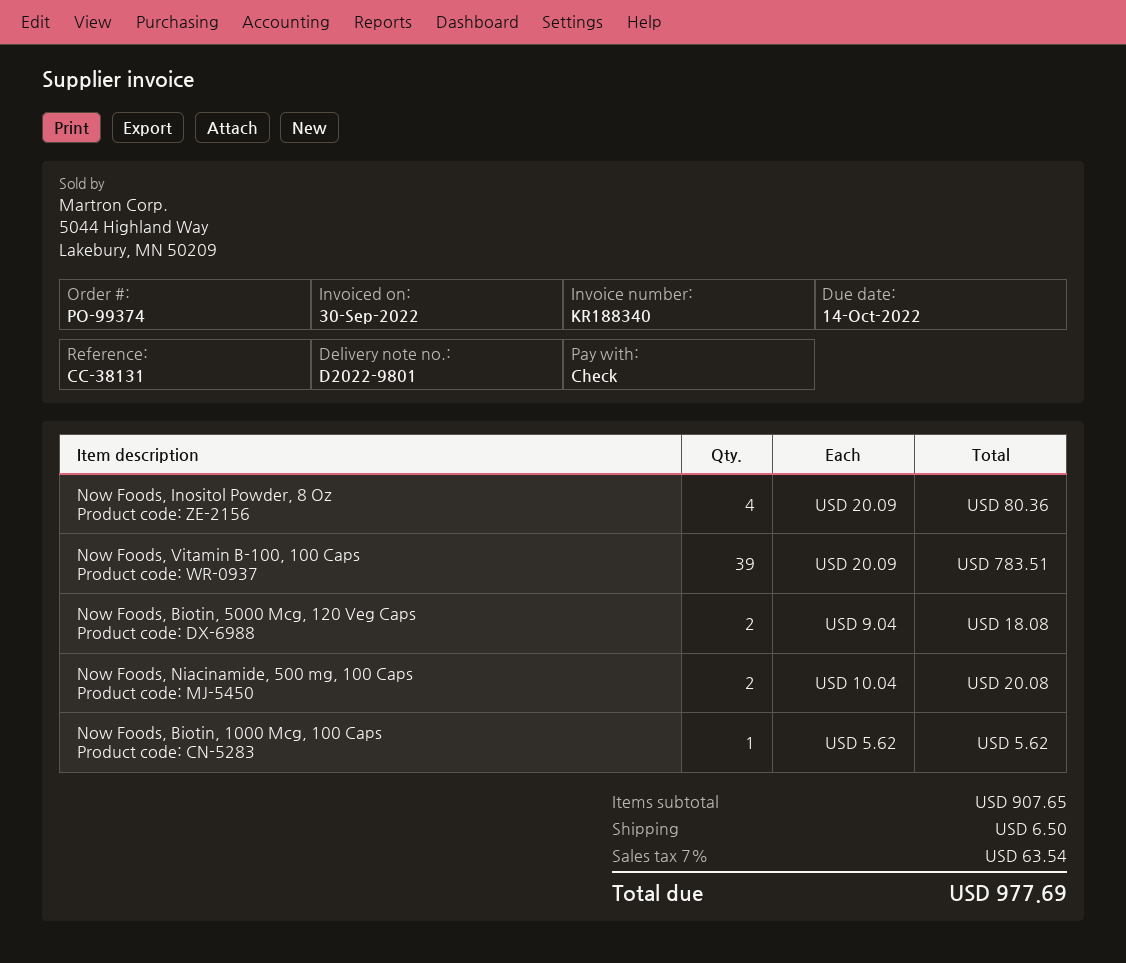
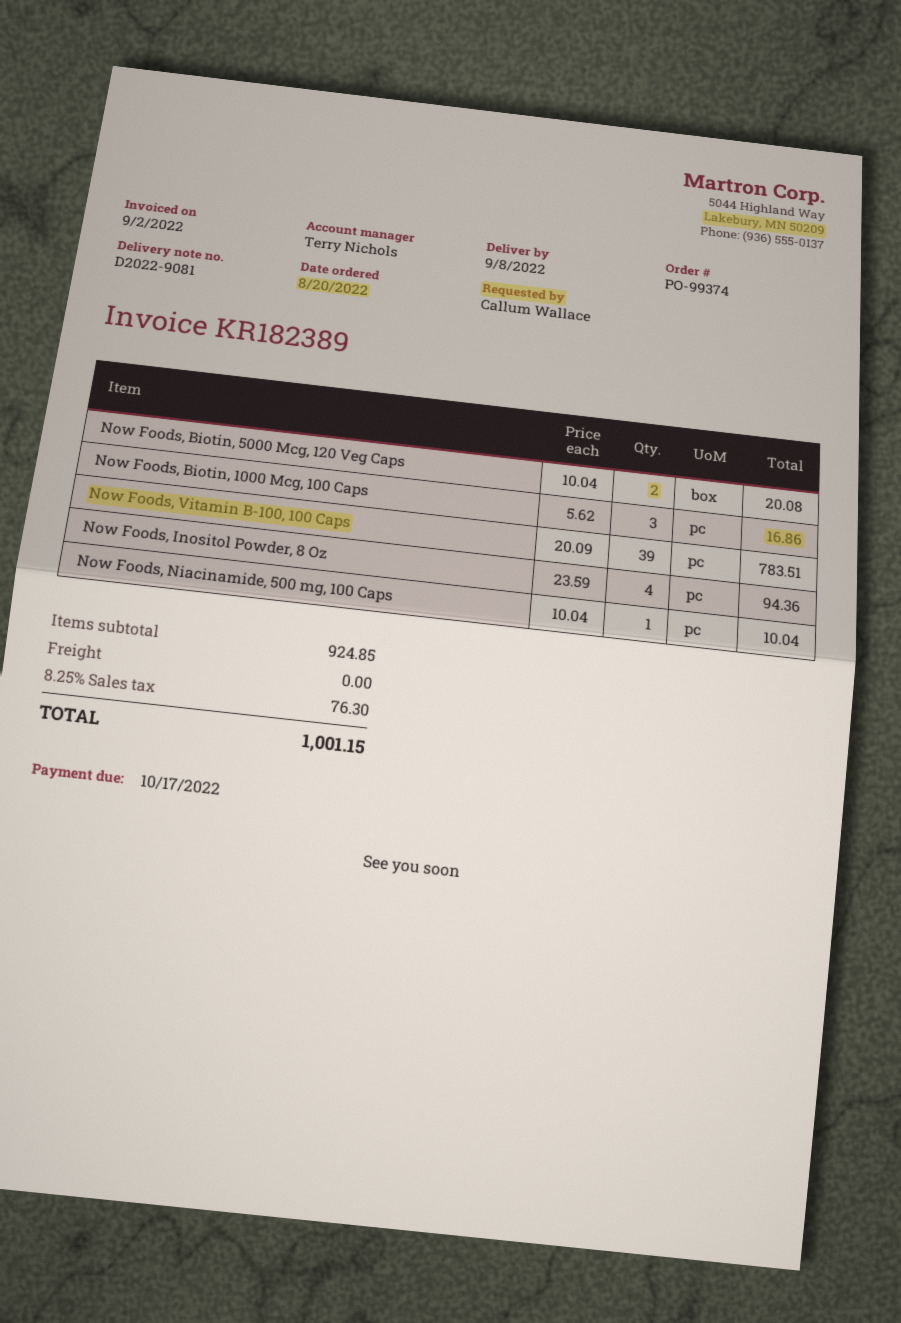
delivery note number: D2022-9801 -> D2022-9081
invoice number: KR188340 -> KR182389
invoice date: 2022-09-30 -> 2022-09-02
due date: 2022-10-14 -> 2022-10-17
Now Foods, Inositol Powder, 8 Oz: 4 x 20.09 = 80.36 -> 4 x 23.59 = 94.36
Now Foods, Biotin, 5000 Mcg, 120 Veg Caps: 2 x 9.04 = 18.08 -> 2 x 10.04 = 20.08
Now Foods, Niacinamide, 500 mg, 100 Caps: 2 x 10.04 = 20.08 -> 1 x 10.04 = 10.04
Now Foods, Biotin, 1000 Mcg, 100 Caps: 1 x 5.62 = 5.62 -> 3 x 5.62 = 16.86
subtotal: 907.65 -> 924.85
shipping: 6.50 -> 0.00
tax: 7% = 63.54 -> 8.25% = 76.30
total: 977.69 -> 1001.15

